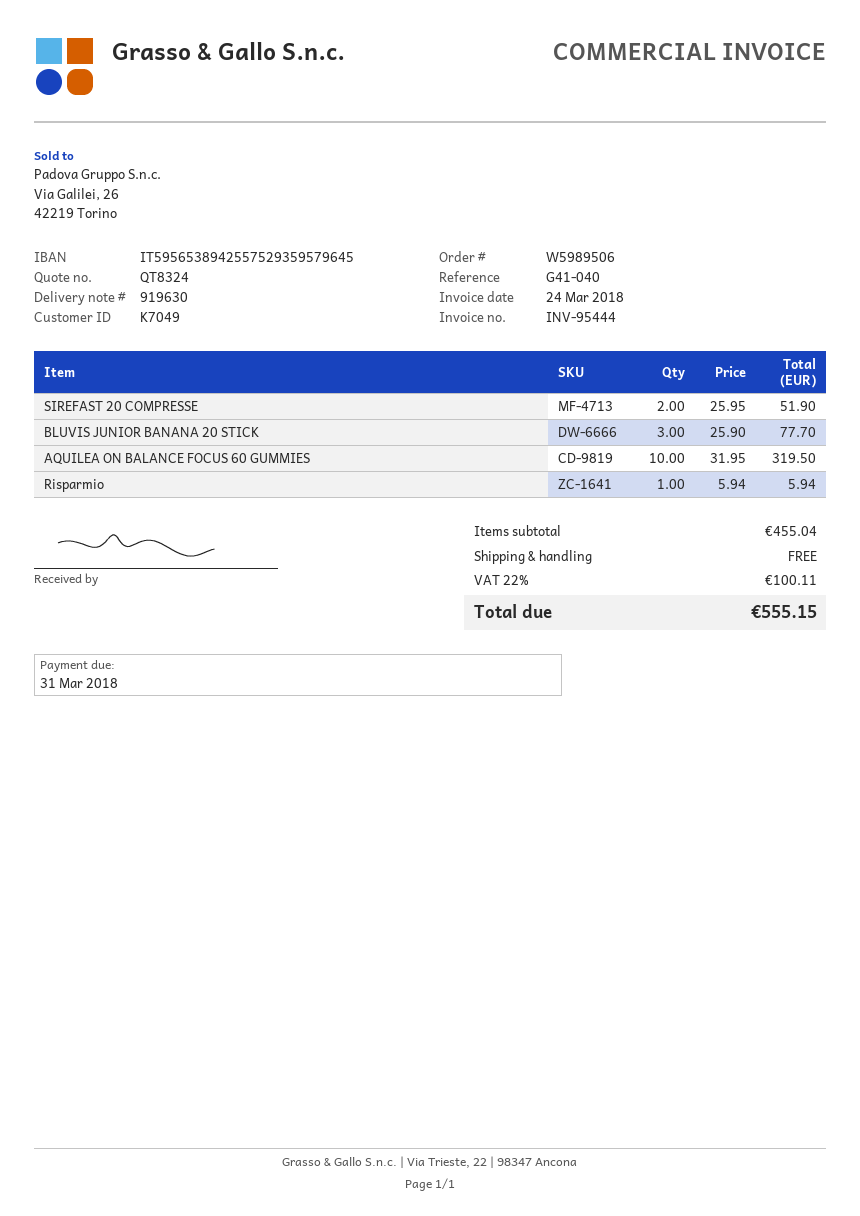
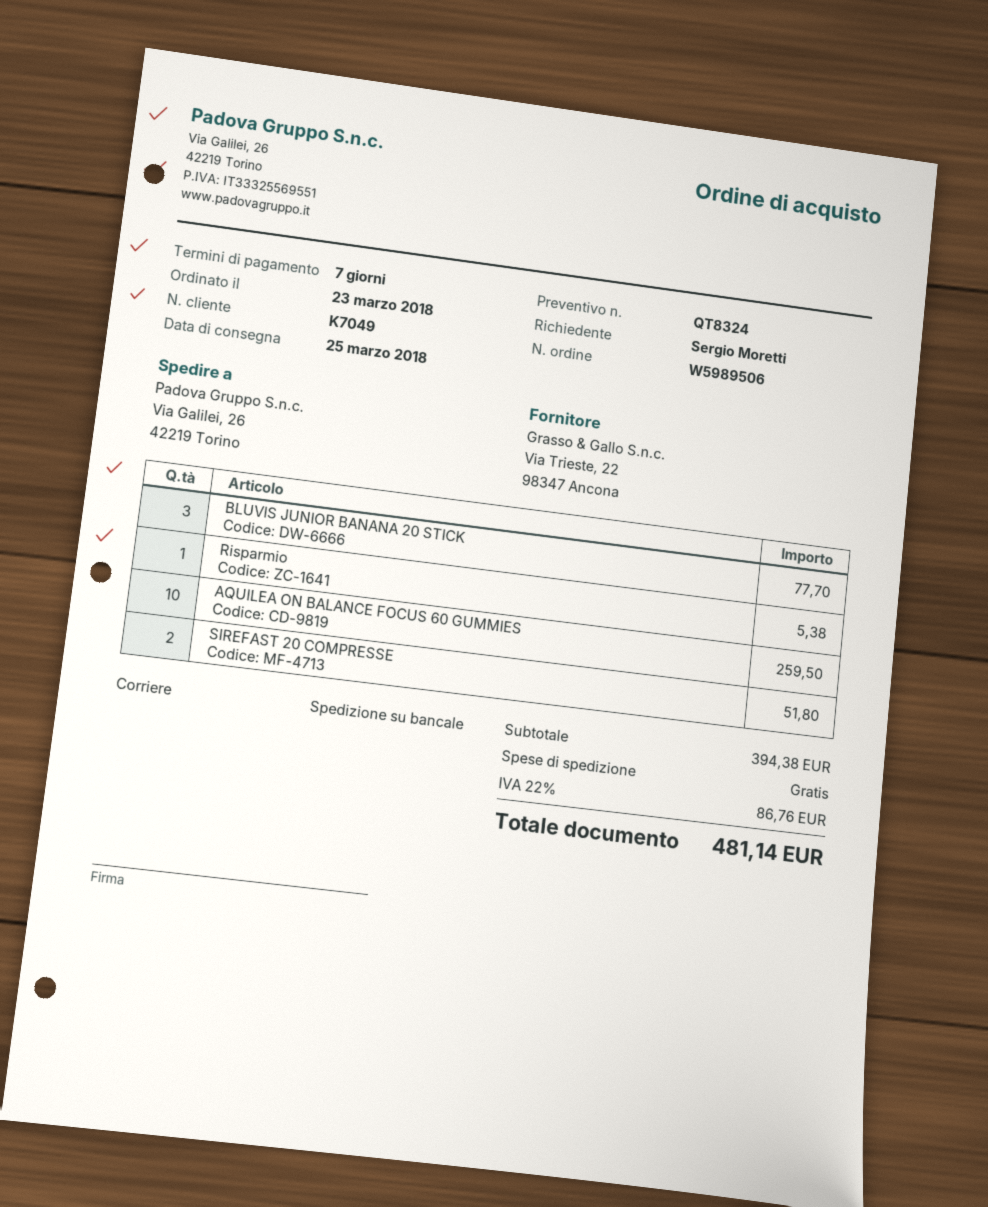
SIREFAST 20 COMPRESSE: 2 for 51.90 -> 2 for 51.80
AQUILEA ON BALANCE FOCUS 60 GUMMIES: 10 for 319.50 -> 10 for 259.50
Risparmio: 1 for 5.94 -> 1 for 5.38
subtotal: 455.04 -> 394.38
tax: 22% = 100.11 -> 22% = 86.76
total: 555.15 -> 481.14

